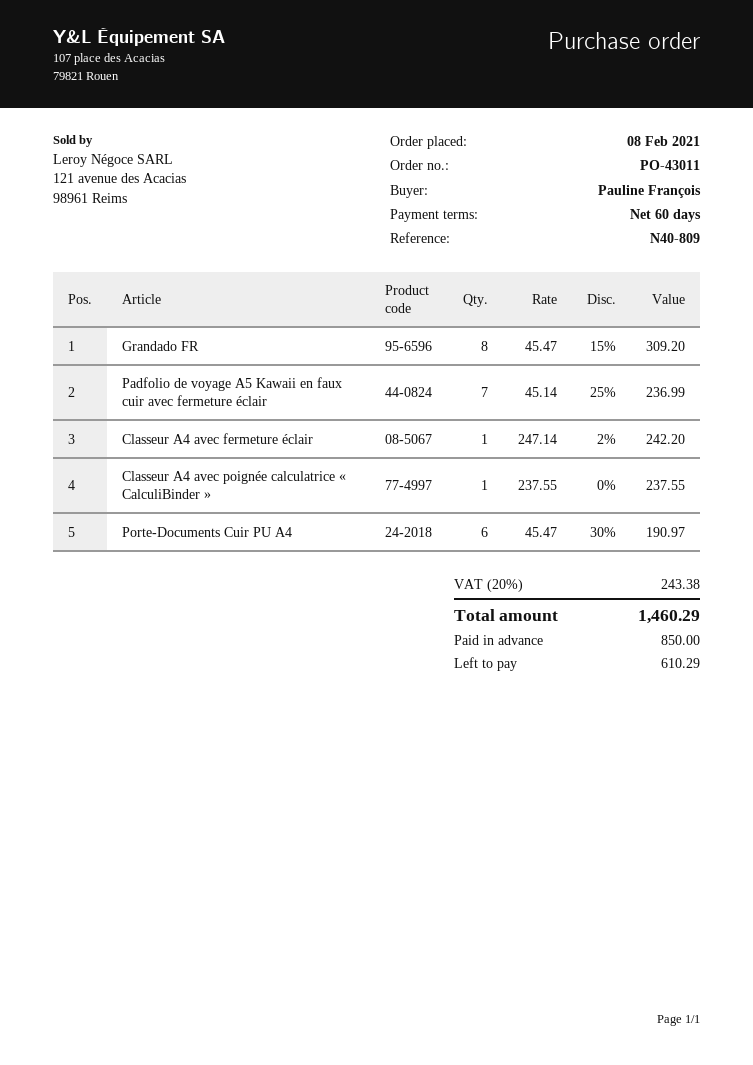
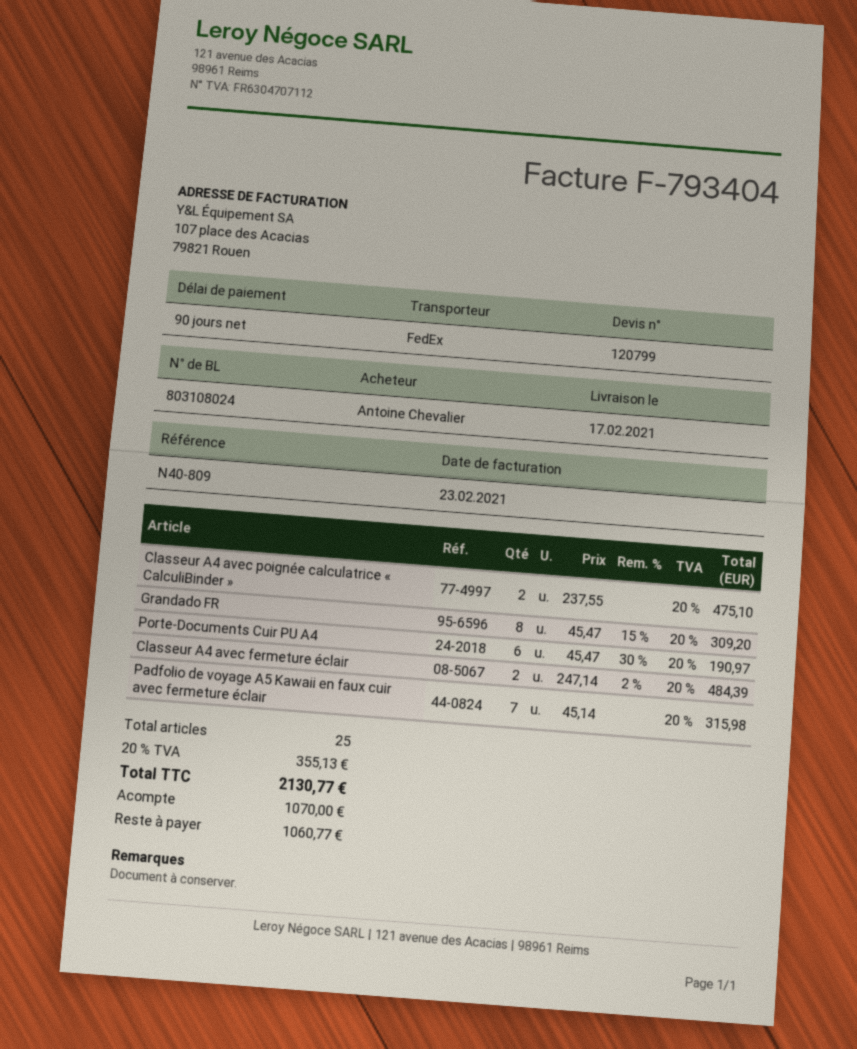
payment terms: 60 days -> 90 days
ordered by: Pauline François -> Antoine Chevalier
Padfolio de voyage A5 Kawaii en faux cuir avec fermeture éclair: 7 x 45.14 - 25% = 236.99 -> 7 x 45.14 = 315.98
Classeur A4 avec fermeture éclair: 1 x 247.14 - 2% = 242.20 -> 2 x 247.14 - 2% = 484.39
Classeur A4 avec poignée calculatrice « CalculiBinder »: 1 x 237.55 = 237.55 -> 2 x 237.55 = 475.10
tax: 20% = 243.38 -> 20% = 355.13
total: 1460.29 -> 2130.77
deposit: 850.00 -> 1070.00
balance: 610.29 -> 1060.77

